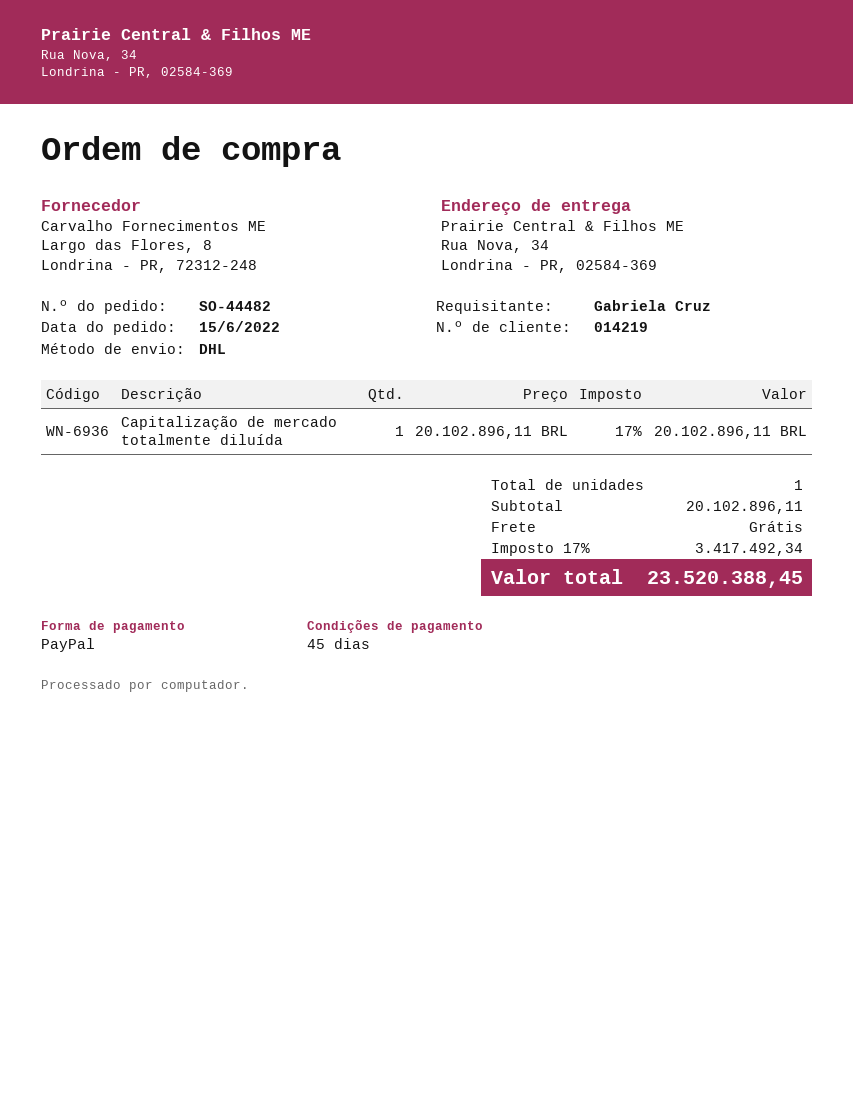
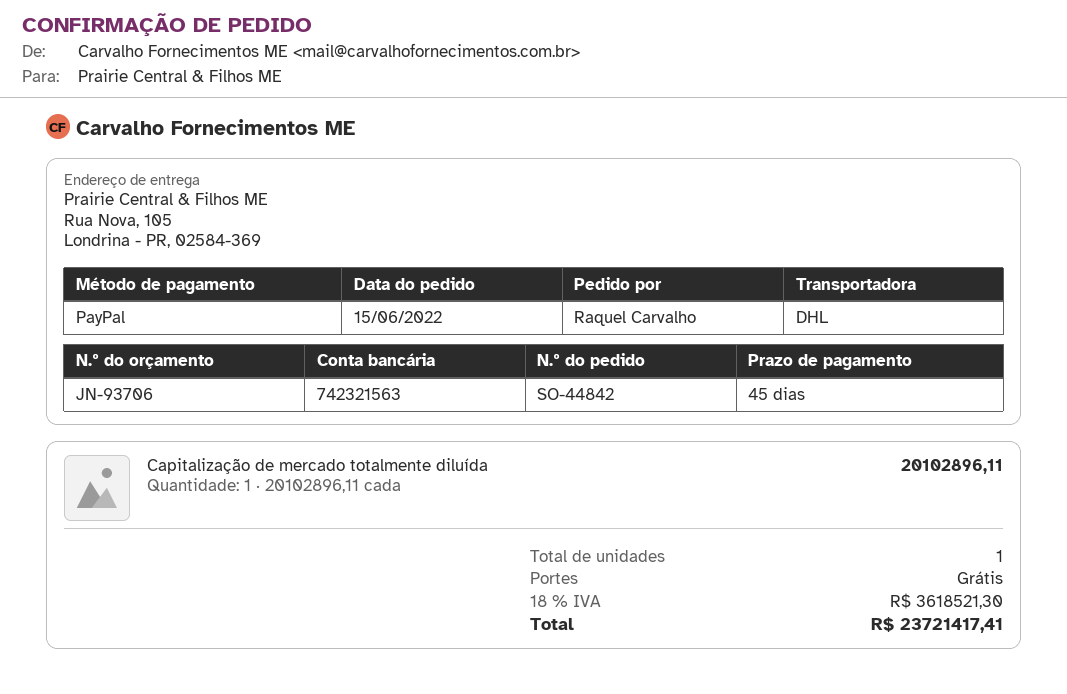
order number: SO-44482 -> SO-44842
ordered by: Gabriela Cruz -> Raquel Carvalho
ship to: Rua Nova, 34, Londrina - PR, 02584-369 -> Rua Nova, 105, Londrina - PR, 02584-369
tax: 17% = 3417492.34 -> 18% = 3618521.30
total: 23520388.45 -> 23721417.41

